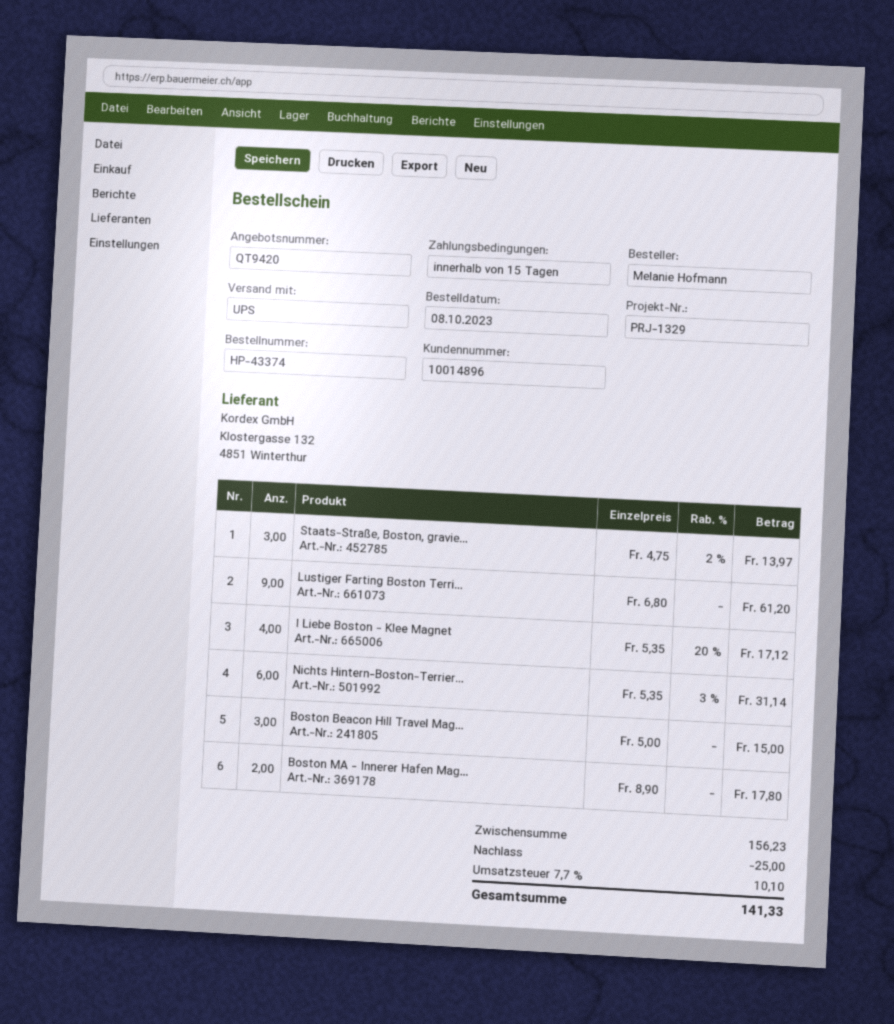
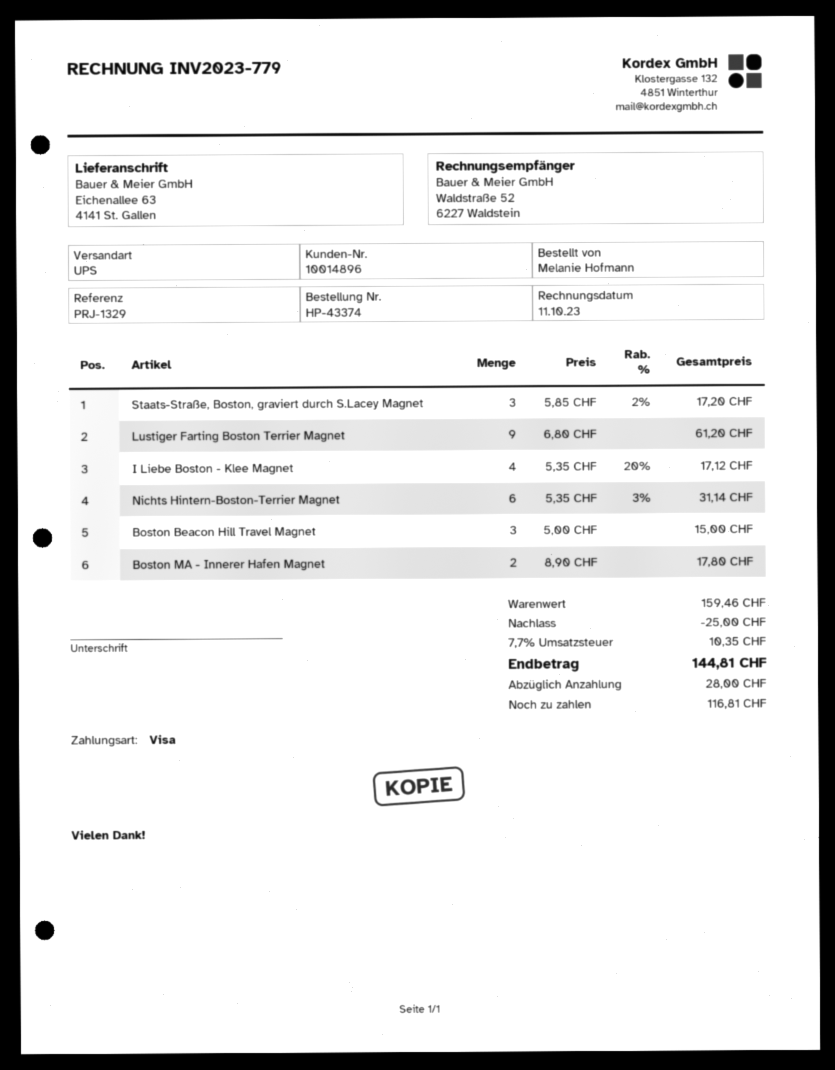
Staats-Straße, Boston, gravie...: 3 x 4.75 - 2% = 13.97 -> 3 x 5.85 - 2% = 17.20
subtotal: 156.23 -> 159.46
tax: 7.7% = 10.10 -> 7.7% = 10.35
total: 141.33 -> 144.81

